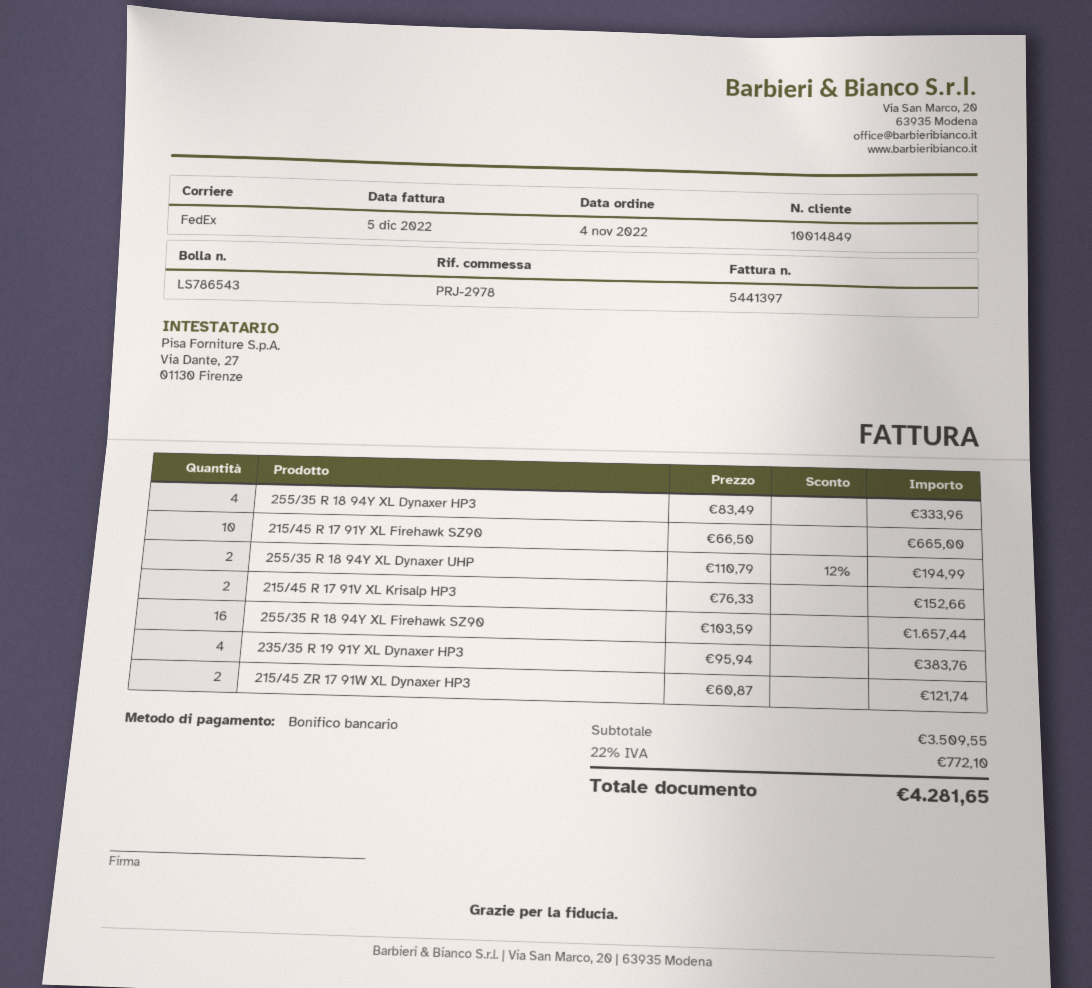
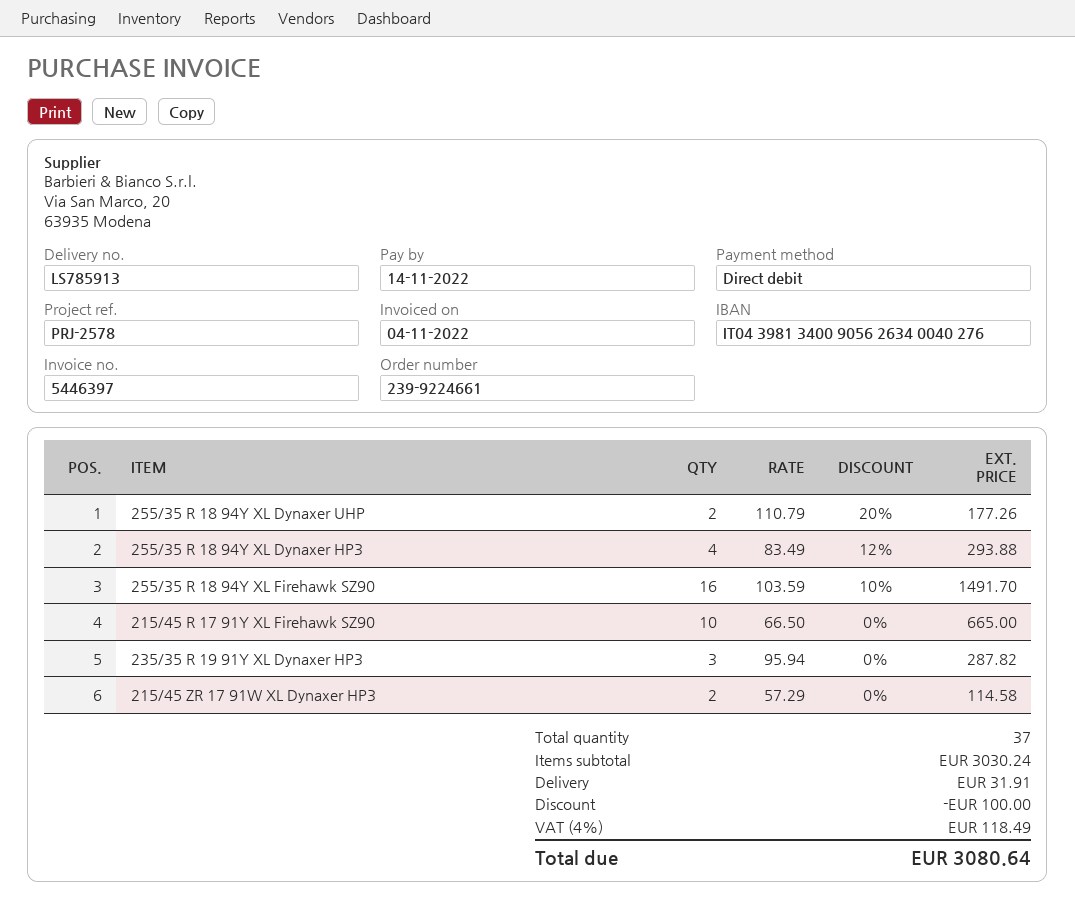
delivery note number: LS786543 -> LS785913
invoice number: 5441397 -> 5446397
invoice date: 2022-12-05 -> 2022-11-04
reference: PRJ-2978 -> PRJ-2578
payment method: bank transfer -> direct debit
255/35 R 18 94Y XL Dynaxer HP3: 4 x 83.49 = 333.96 -> 4 x 83.49 - 12% = 293.88
255/35 R 18 94Y XL Dynaxer UHP: 2 x 110.79 - 12% = 194.99 -> 2 x 110.79 - 20% = 177.26
215/45 R 17 91V XL Krisalp HP3: 2 x 76.33 = 152.66 -> none
255/35 R 18 94Y XL Firehawk SZ90: 16 x 103.59 = 1657.44 -> 16 x 103.59 - 10% = 1491.70
235/35 R 19 91Y XL Dynaxer HP3: 4 x 95.94 = 383.76 -> 3 x 95.94 = 287.82
215/45 ZR 17 91W XL Dynaxer HP3: 2 x 60.87 = 121.74 -> 2 x 57.29 = 114.58
subtotal: 3509.55 -> 3030.24
discount: none -> 100.00
shipping: none -> 31.91
tax: 22% = 772.10 -> 4% = 118.49
total: 4281.65 -> 3080.64

